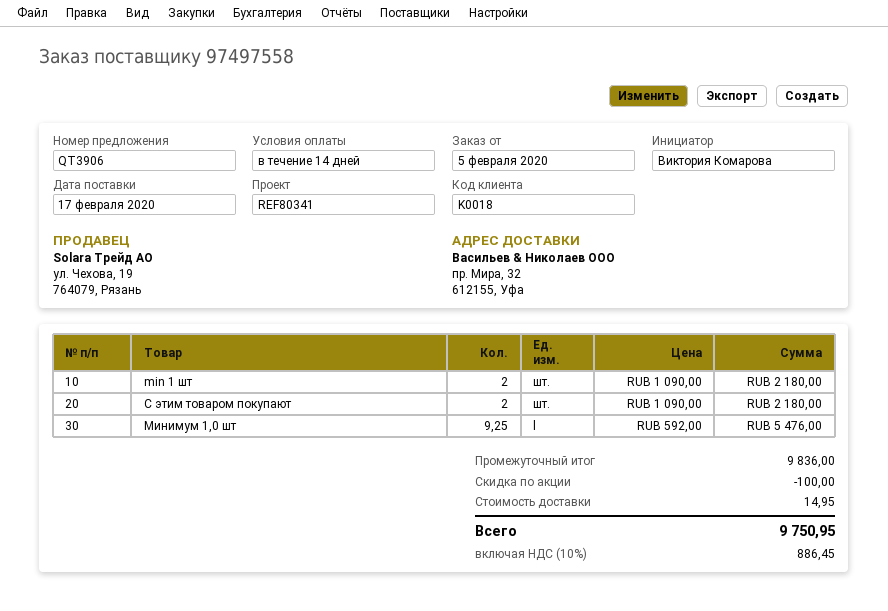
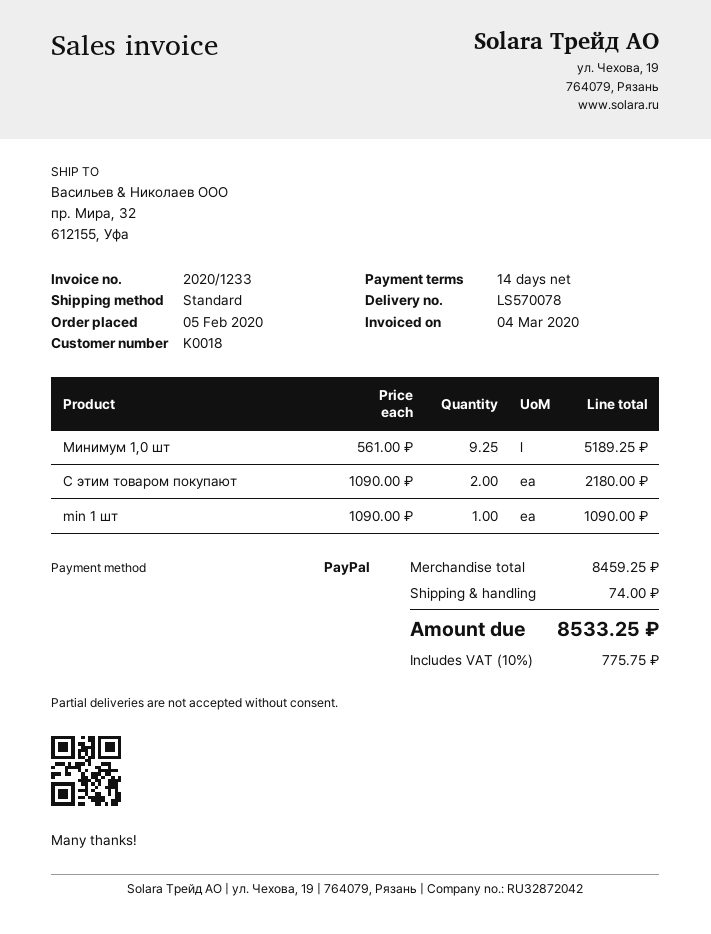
min 1 шт: 2 x 1090.00 = 2180.00 -> 1 x 1090.00 = 1090.00
Минимум 1,0 шт: 9.25 x 592.00 = 5476.00 -> 9.25 x 561.00 = 5189.25
subtotal: 9836.00 -> 8459.25
discount: 100.00 -> none
shipping: 14.95 -> 74.00
tax: 10% = 886.45 -> 10% = 775.75
total: 9750.95 -> 8533.25

